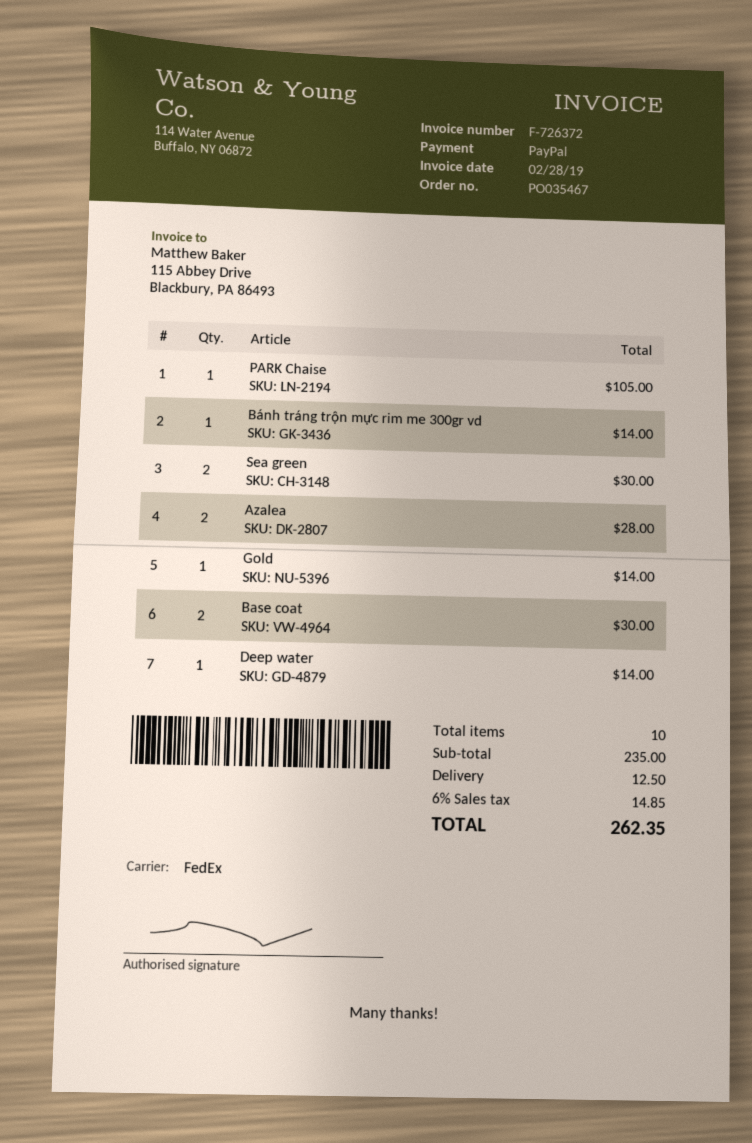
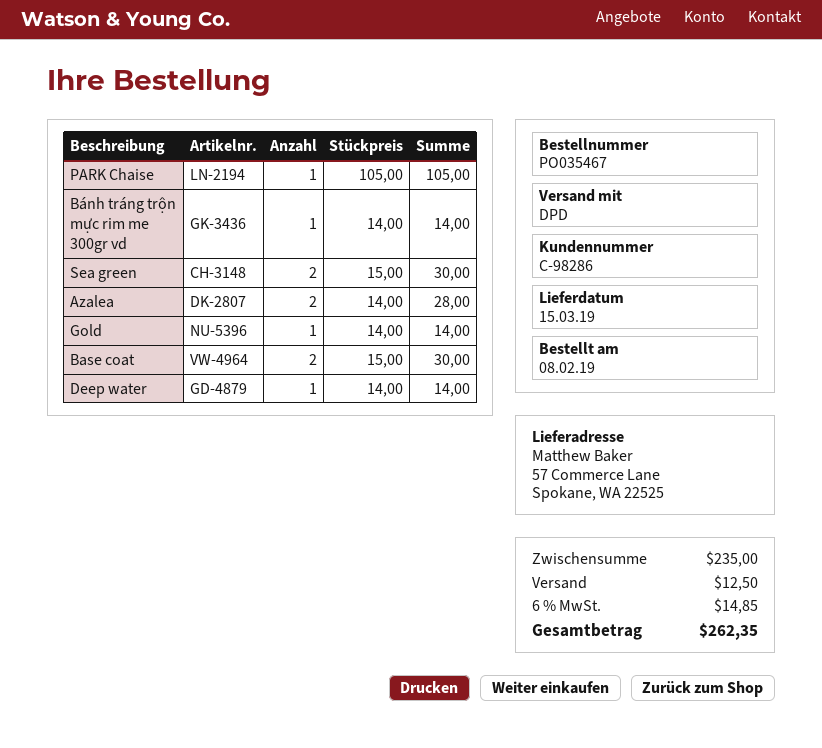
shipping method: FedEx -> DPD

